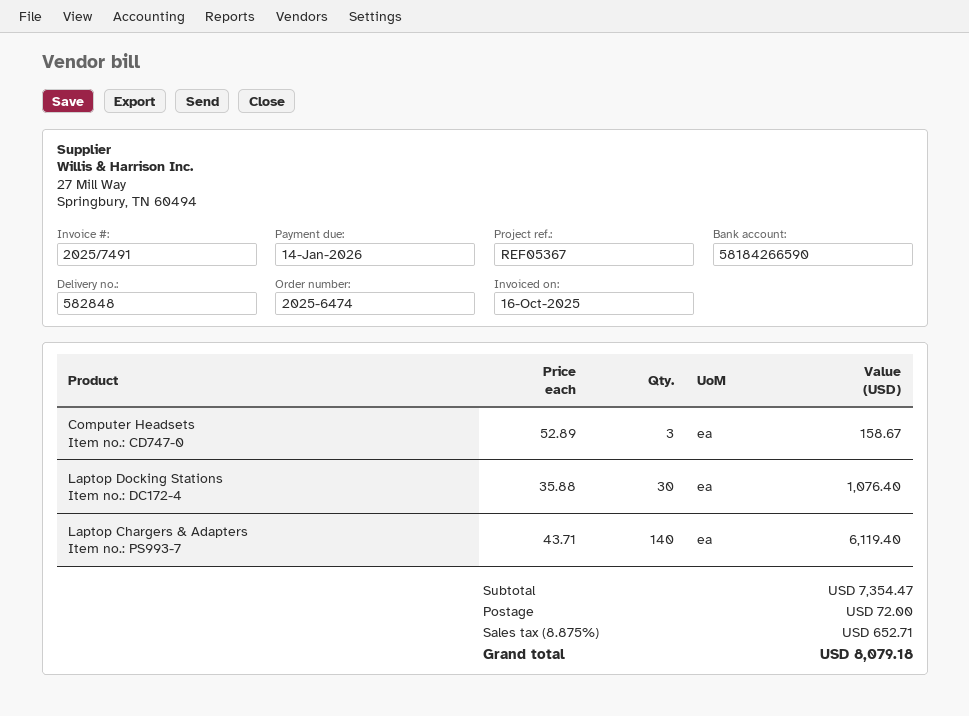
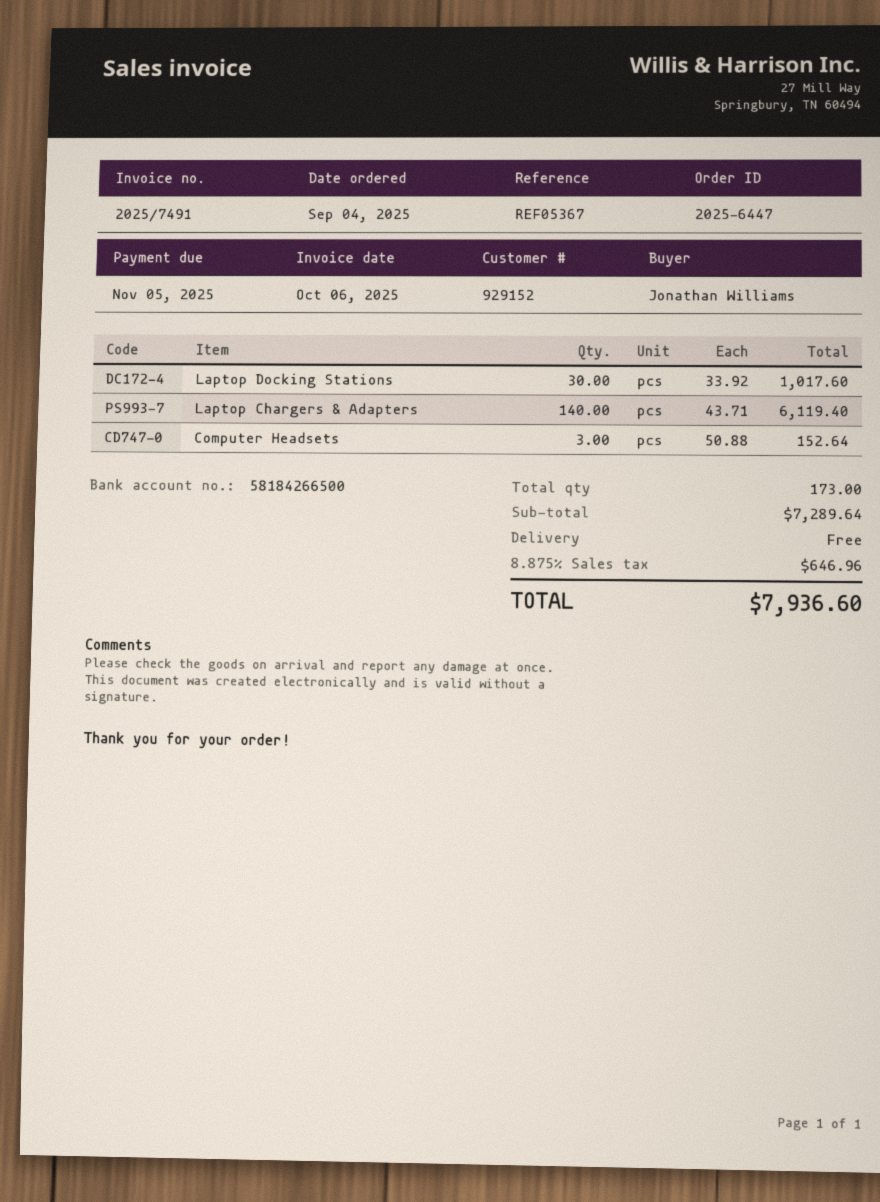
order number: 2025-6474 -> 2025-6447
invoice date: 2025-10-16 -> 2025-10-06
due date: 2026-01-14 -> 2025-11-05
bank account: 58184266590 -> 58184266500
Computer Headsets: 3 x 52.89 = 158.67 -> 3 x 50.88 = 152.64
Laptop Docking Stations: 30 x 35.88 = 1076.40 -> 30 x 33.92 = 1017.60
subtotal: 7354.47 -> 7289.64
shipping: 72.00 -> 0.00
tax: 8.875% = 652.71 -> 8.875% = 646.96
total: 8079.18 -> 7936.60

